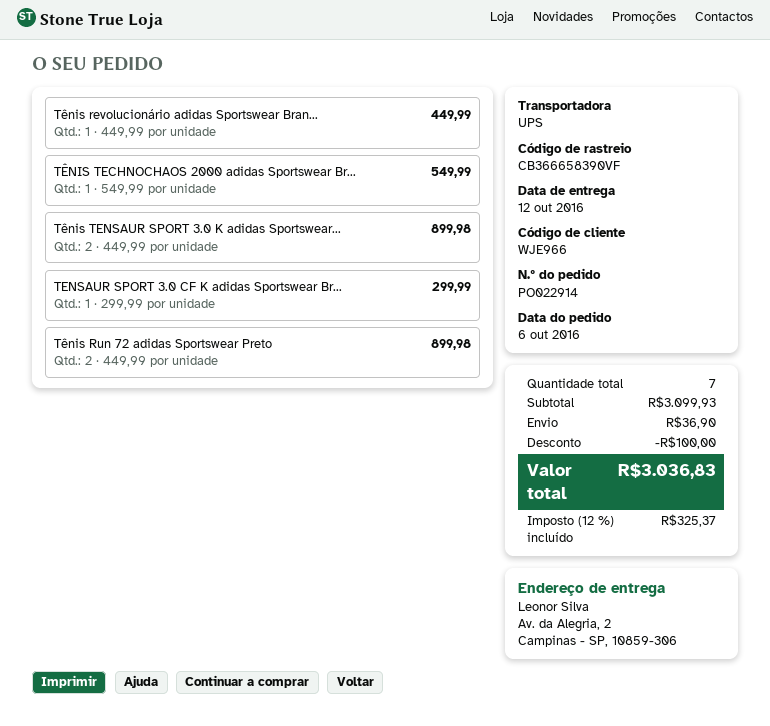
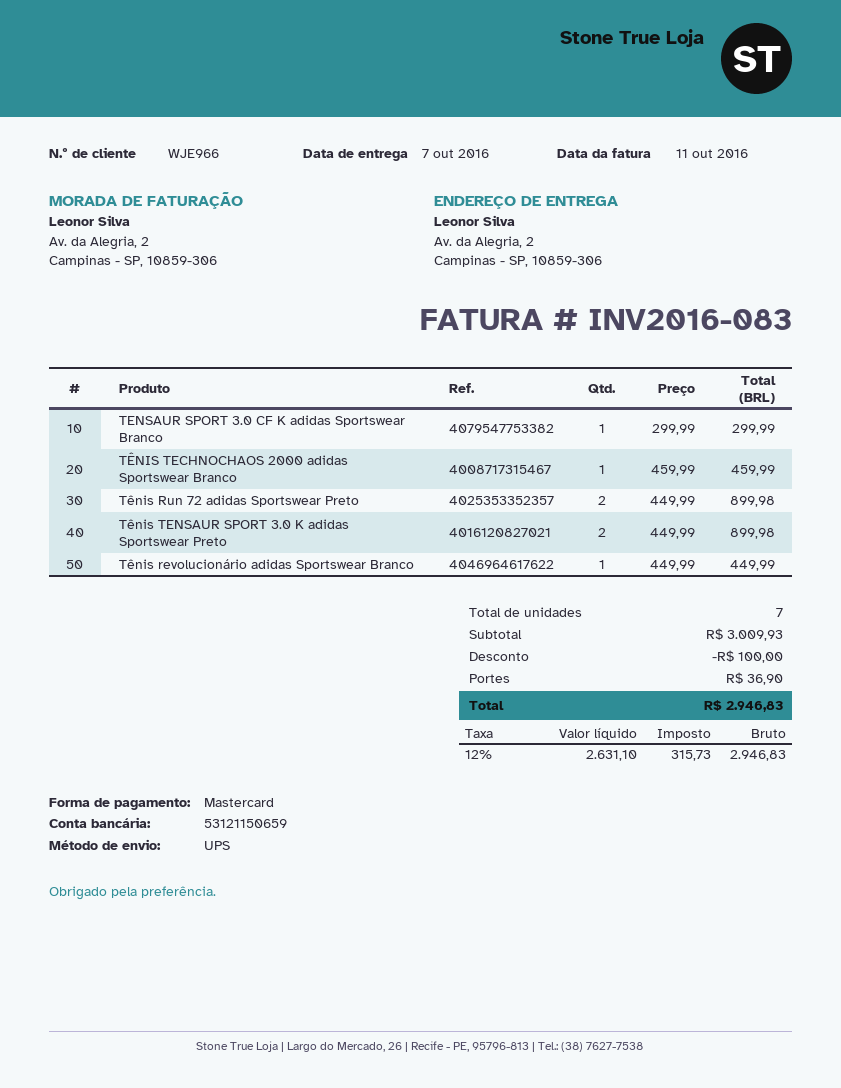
delivery date: 2016-10-12 -> 2016-10-07
TÊNIS TECHNOCHAOS 2000 adidas Sportswear Br...: 1 x 549.99 = 549.99 -> 1 x 459.99 = 459.99
subtotal: 3099.93 -> 3009.93
tax: 12% = 325.37 -> 12% = 315.73
total: 3036.83 -> 2946.83

